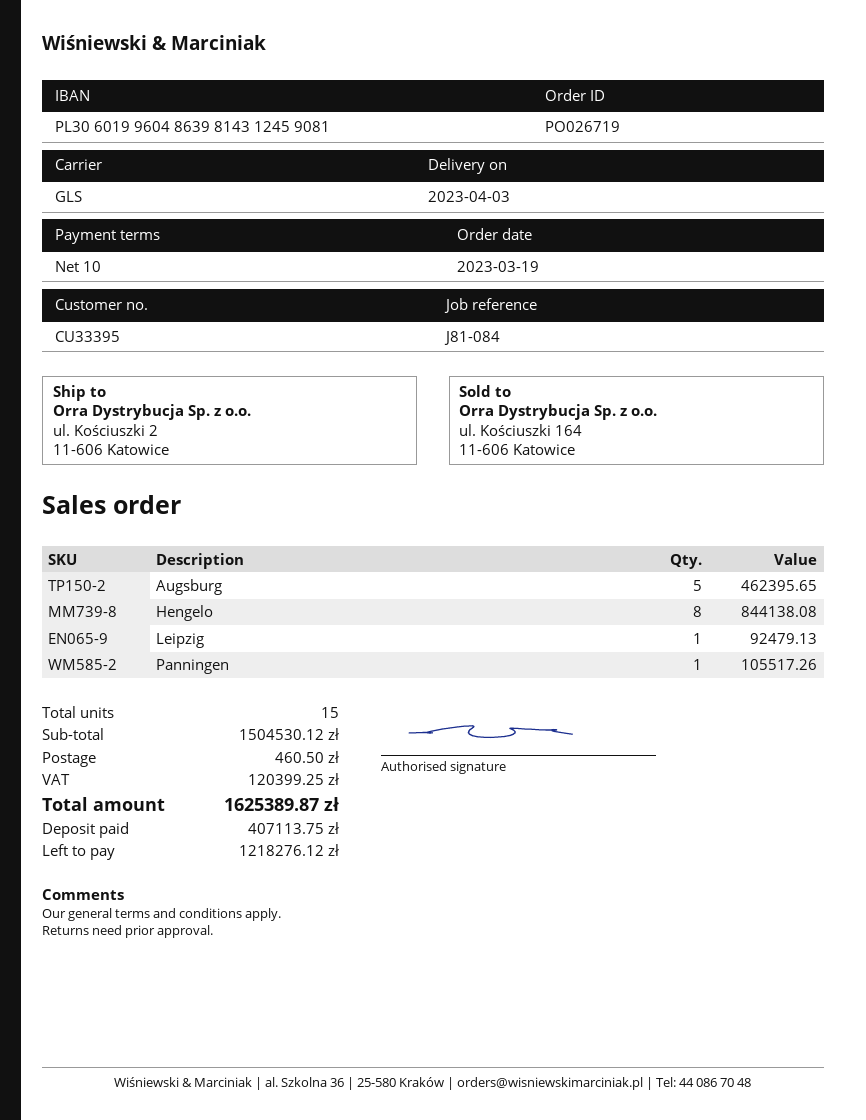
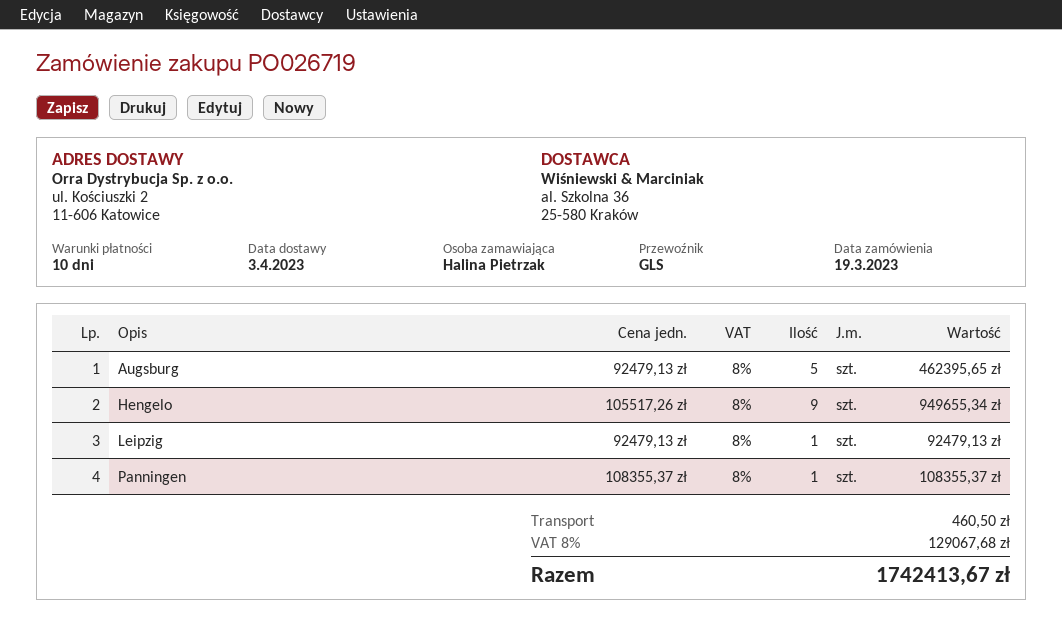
Hengelo: 8 for 844138.08 -> 9 for 949655.34
Panningen: 1 for 105517.26 -> 1 for 108355.37
tax: 120399.25 -> 129067.68
total: 1625389.87 -> 1742413.67

